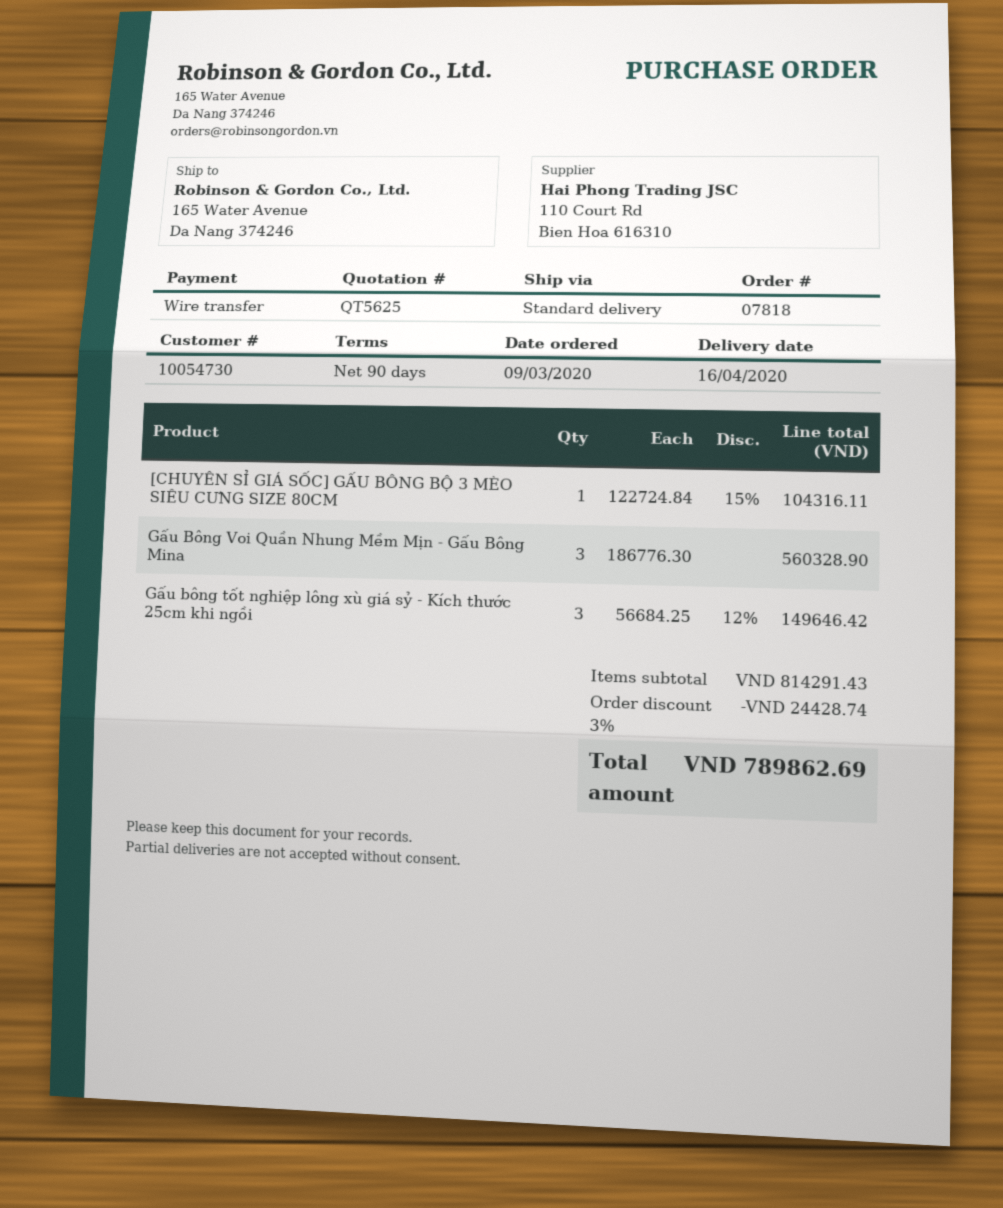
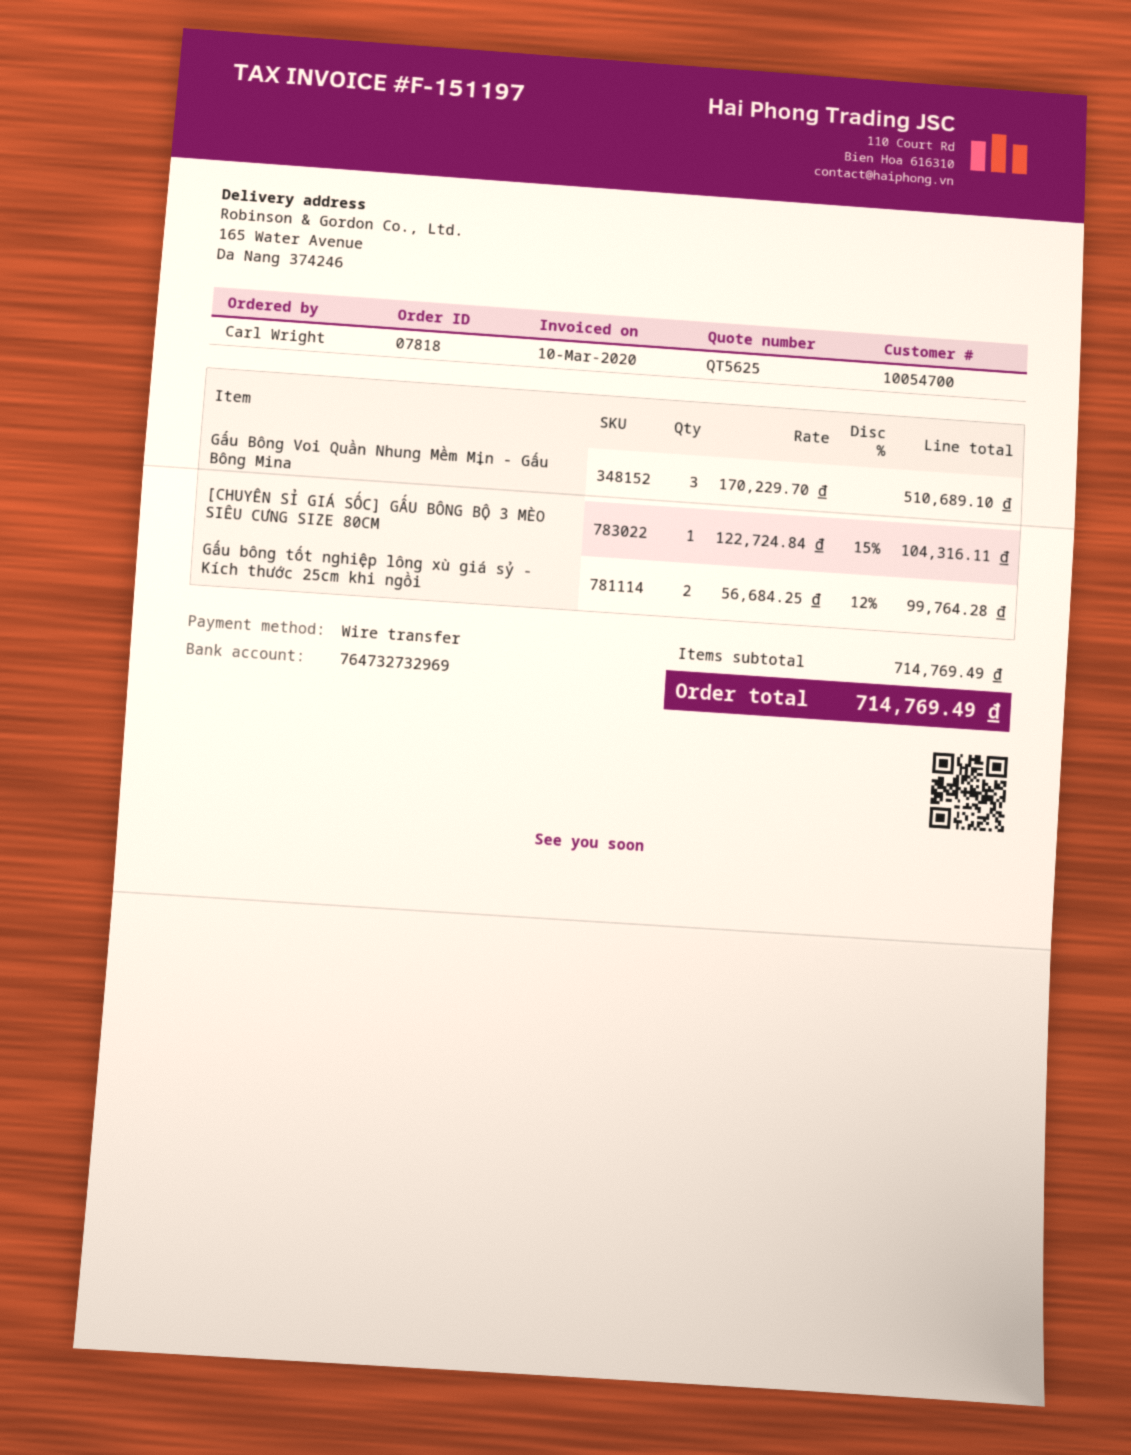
customer number: 10054730 -> 10054700
Gấu Bông Voi Quần Nhung Mềm Mịn - Gấu Bông Mina: 3 x 186776.30 = 560328.90 -> 3 x 170229.70 = 510689.10
Gấu bông tốt nghiệp lông xù giá sỷ - Kích thước 25cm khi ngồi: 3 x 56684.25 - 12% = 149646.42 -> 2 x 56684.25 - 12% = 99764.28
subtotal: 814291.43 -> 714769.49
discount: 3% = 24428.74 -> none
total: 789862.69 -> 714769.49

